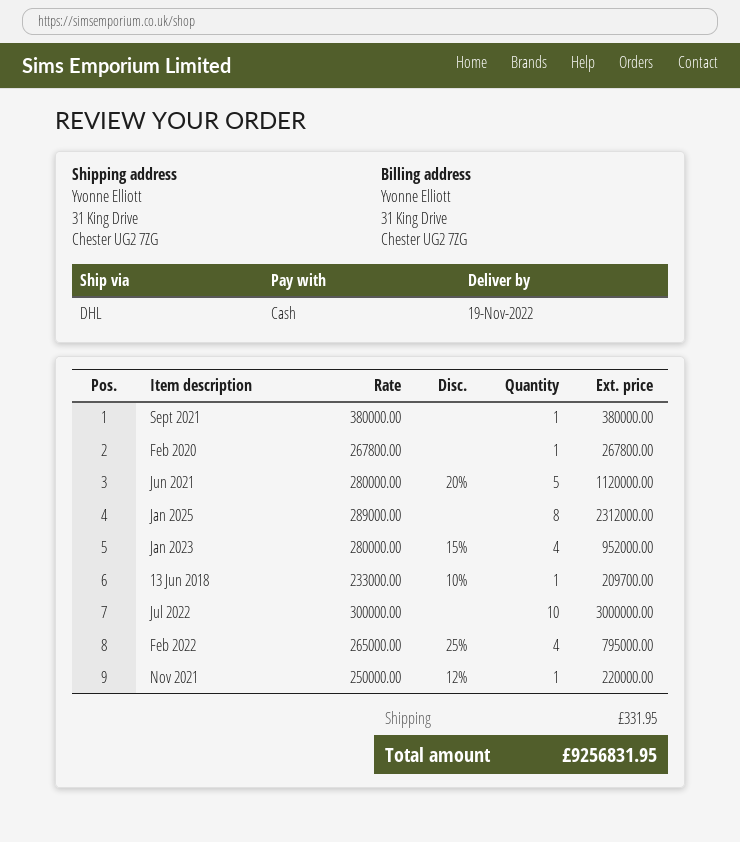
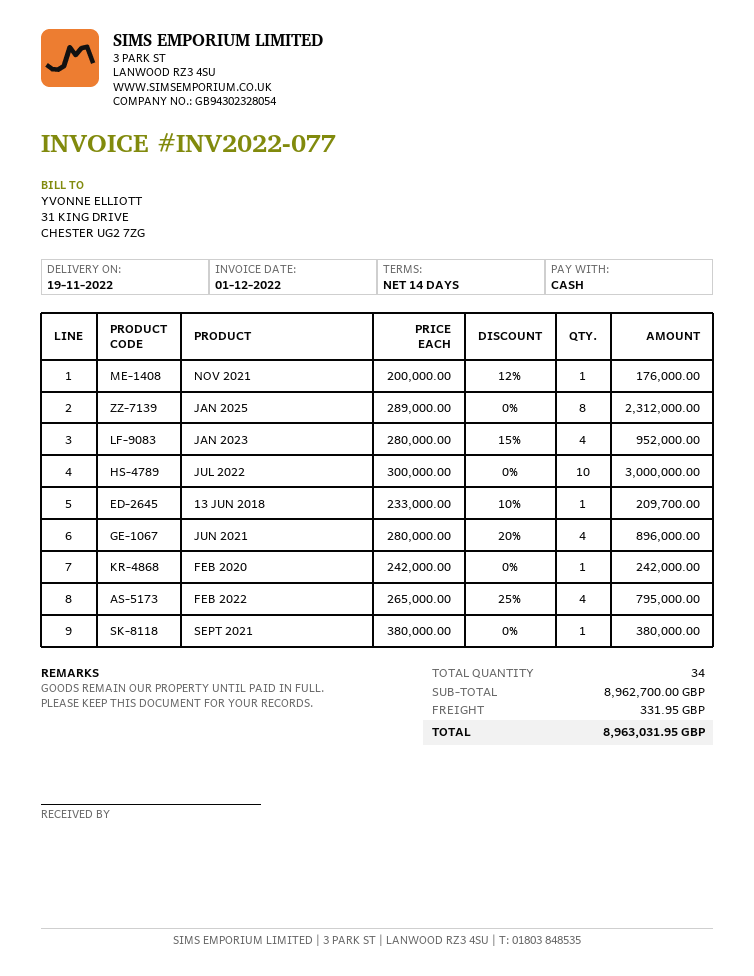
Feb 2020: 1 x 267800.00 = 267800.00 -> 1 x 242000.00 = 242000.00
Jun 2021: 5 x 280000.00 - 20% = 1120000.00 -> 4 x 280000.00 - 20% = 896000.00
Nov 2021: 1 x 250000.00 - 12% = 220000.00 -> 1 x 200000.00 - 12% = 176000.00
total: 9256831.95 -> 8963031.95

